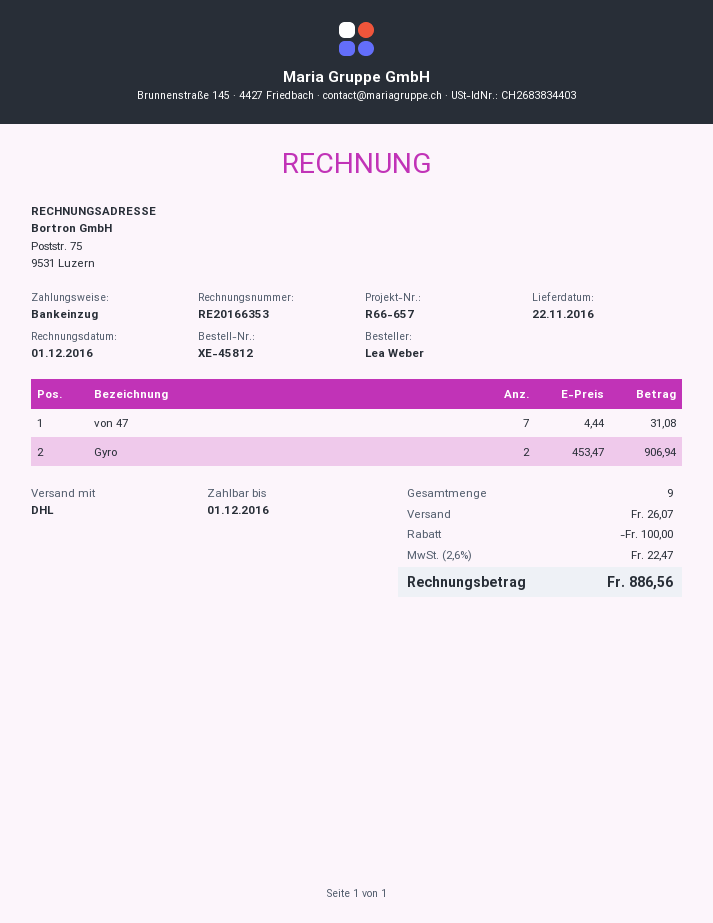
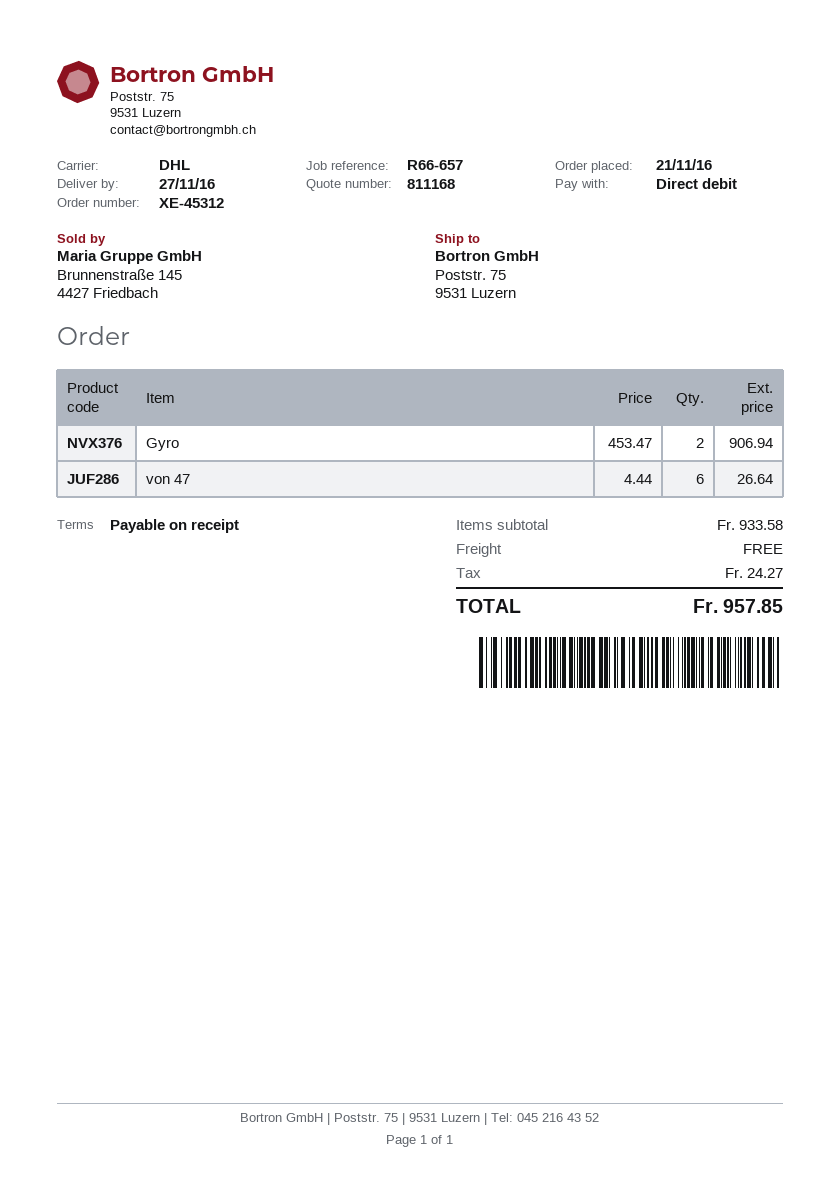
order number: XE-45812 -> XE-45312
delivery date: 2016-11-22 -> 2016-11-27
von 47: 7 x 4.44 = 31.08 -> 6 x 4.44 = 26.64
discount: 100.00 -> none
shipping: 26.07 -> 0.00
tax: 22.47 -> 24.27
total: 886.56 -> 957.85

